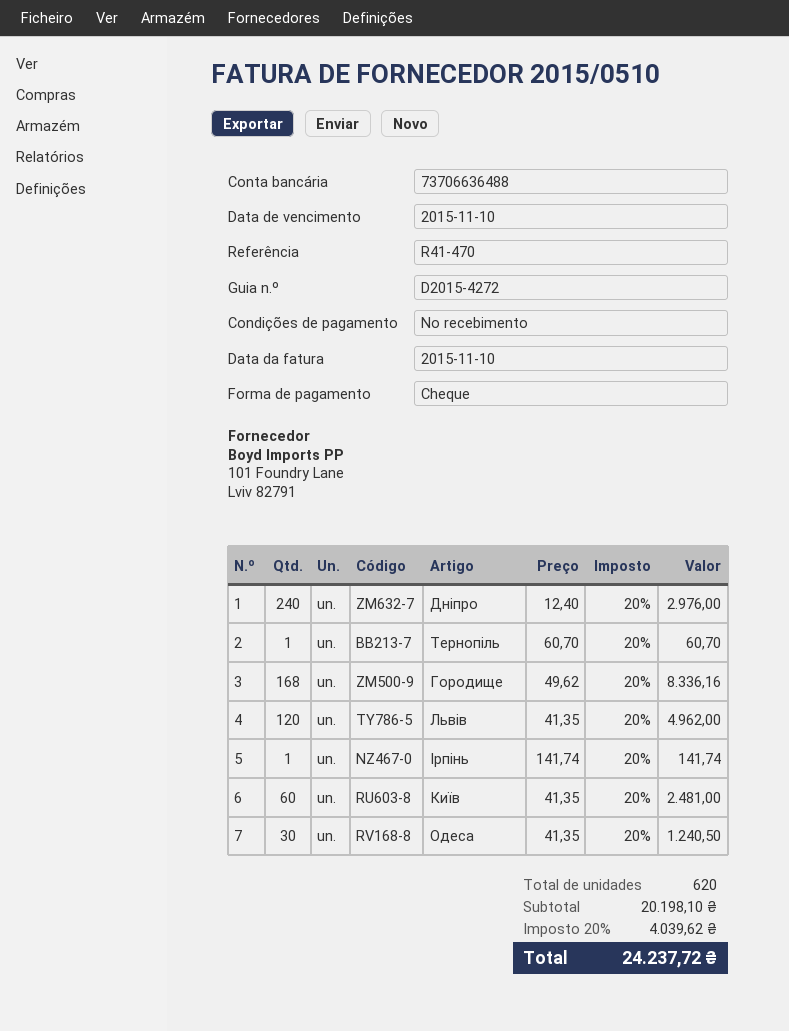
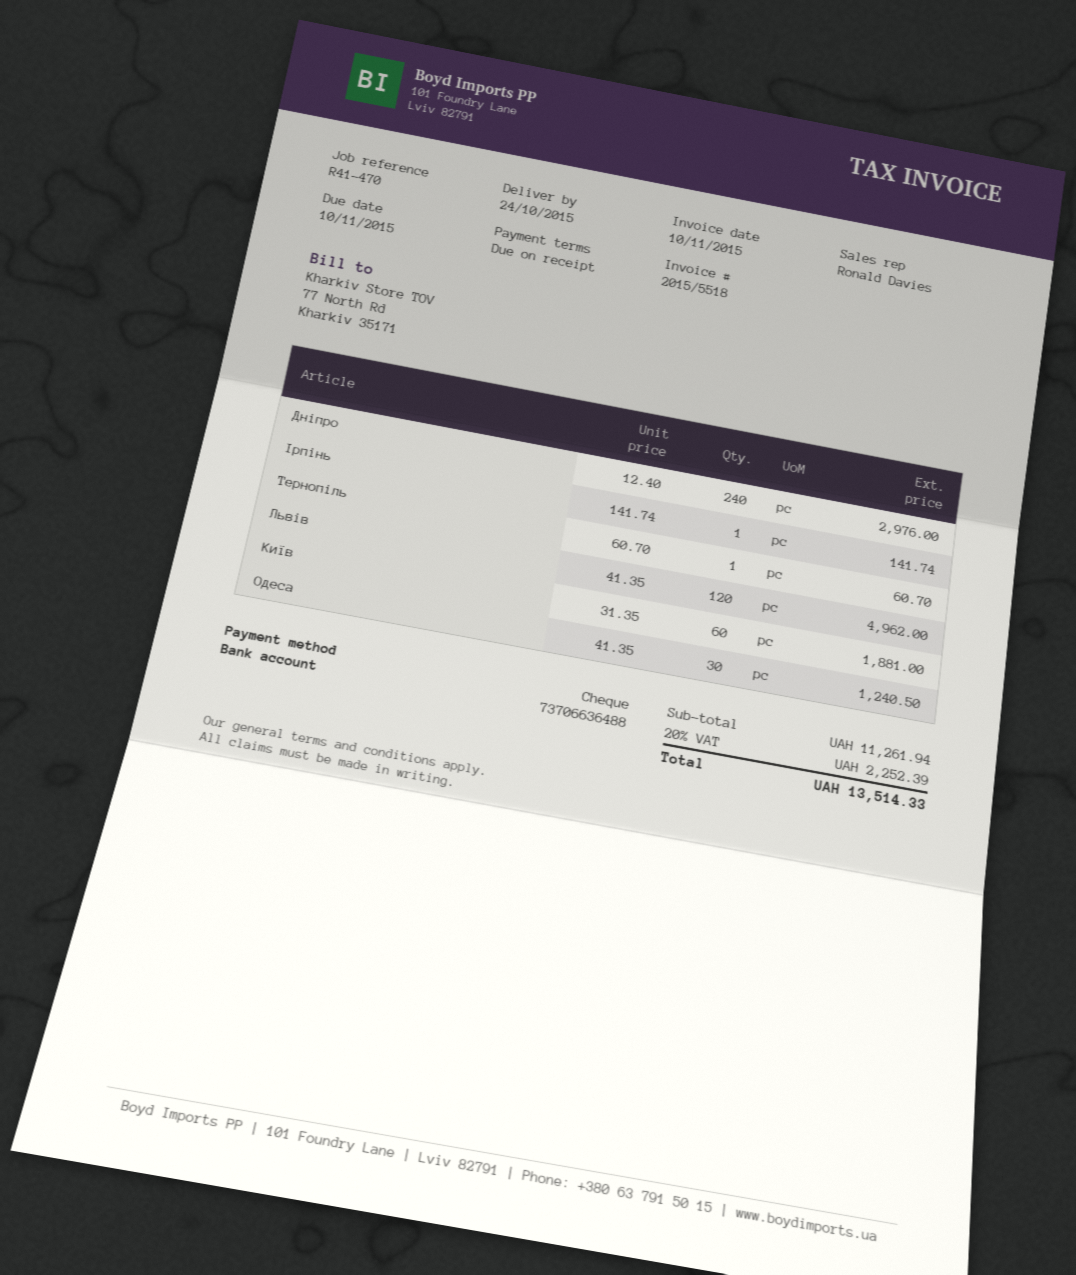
invoice number: 2015/0510 -> 2015/5518
Городище: 168 x 49.62 = 8336.16 -> none
Київ: 60 x 41.35 = 2481.00 -> 60 x 31.35 = 1881.00
subtotal: 20198.10 -> 11261.94
tax: 20% = 4039.62 -> 20% = 2252.39
total: 24237.72 -> 13514.33

